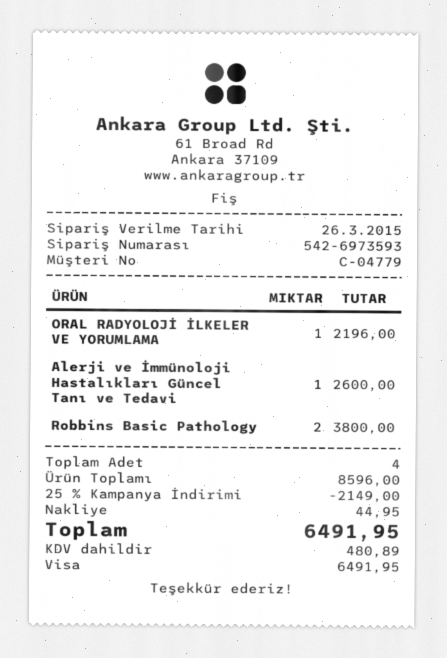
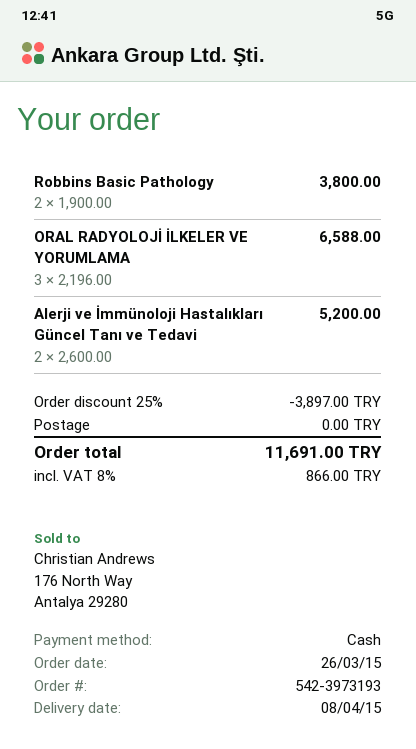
order number: 542-6973593 -> 542-3973193
payment method: Visa -> cash
ORAL RADYOLOJİ İLKELER VE YORUMLAMA: 1 for 2196.00 -> 3 for 6588.00
Alerji ve İmmünoloji Hastalıkları Güncel Tanı ve Tedavi: 1 for 2600.00 -> 2 for 5200.00
discount: 25% = 2149.00 -> 25% = 3897.00
shipping: 44.95 -> 0.00
tax: 480.89 -> 866.00
total: 6491.95 -> 11691.00

